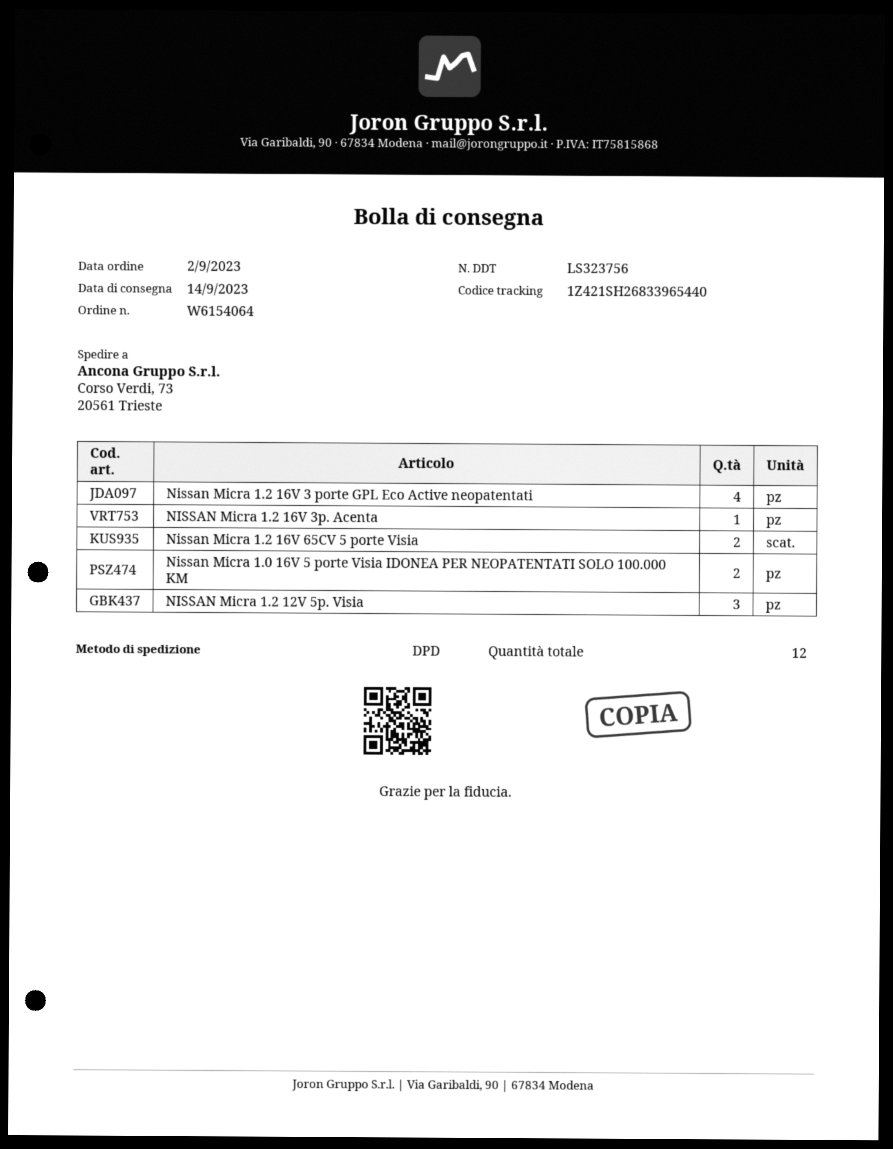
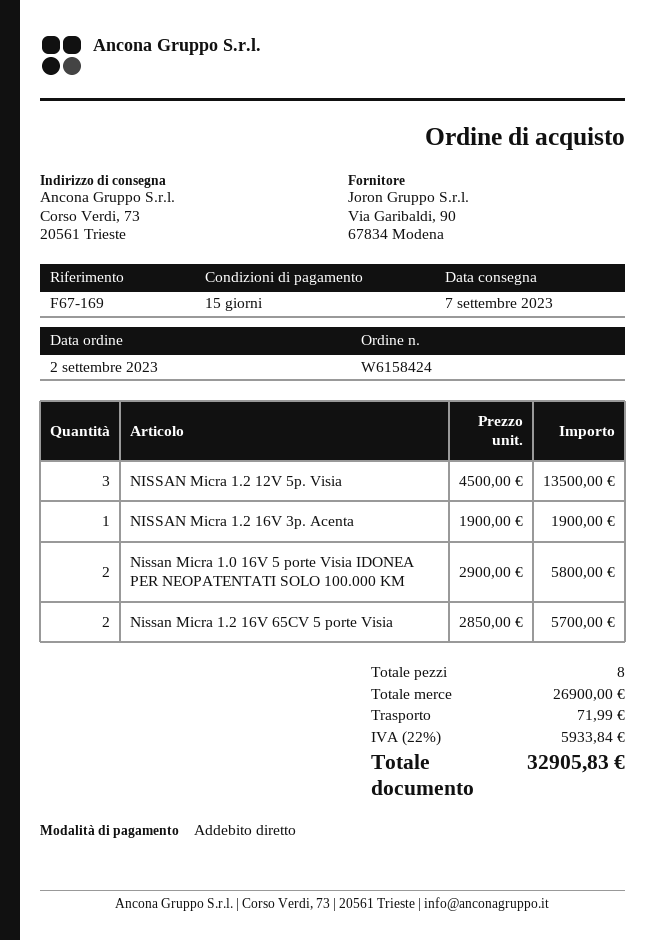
order number: W6154064 -> W6158424
delivery date: 2023-09-14 -> 2023-09-07
Nissan Micra 1.2 16V 3 porte GPL Eco Active neopatentati: 4 -> none
total quantity: 12 -> 8

